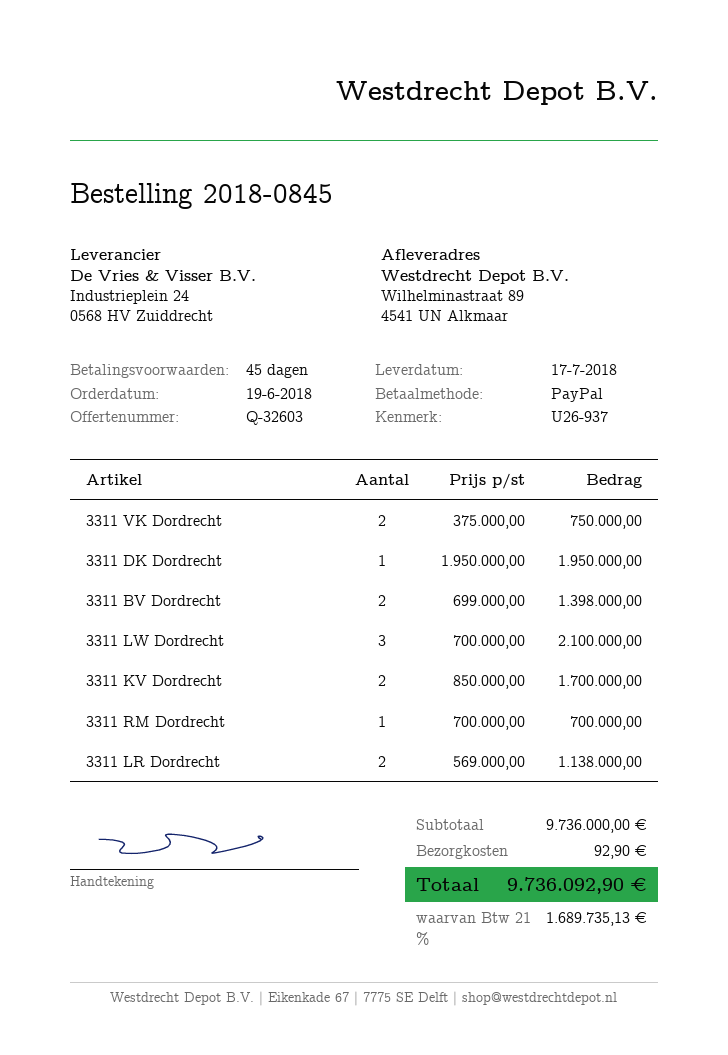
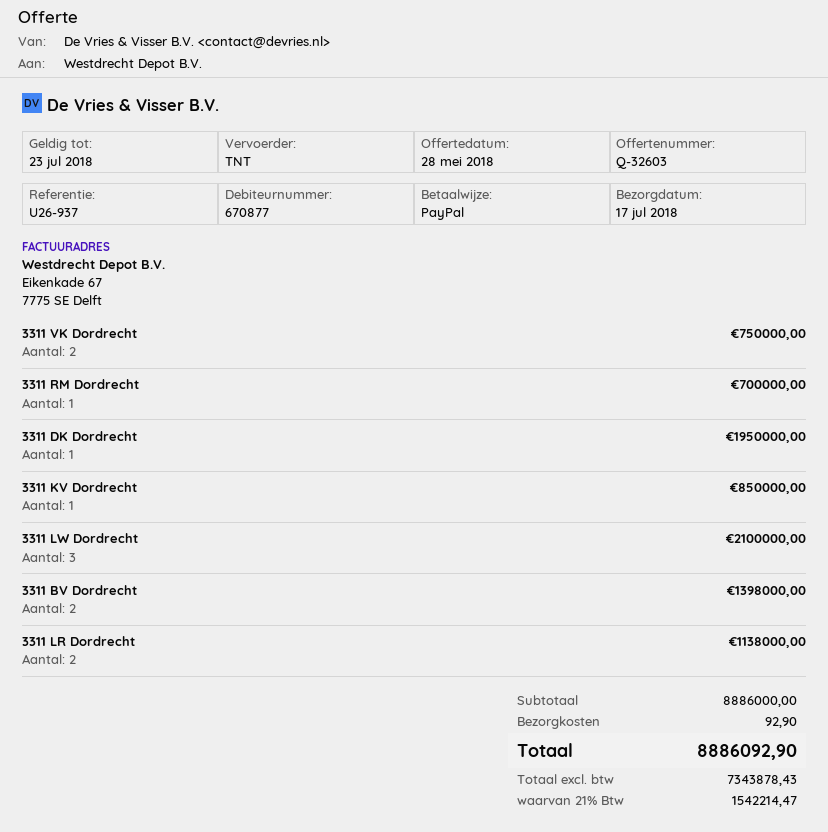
3311 KV Dordrecht: 2 for 1700000.00 -> 1 for 850000.00
subtotal: 9736000.00 -> 8886000.00
tax: 21% = 1689735.13 -> 21% = 1542214.47
total: 9736092.90 -> 8886092.90

